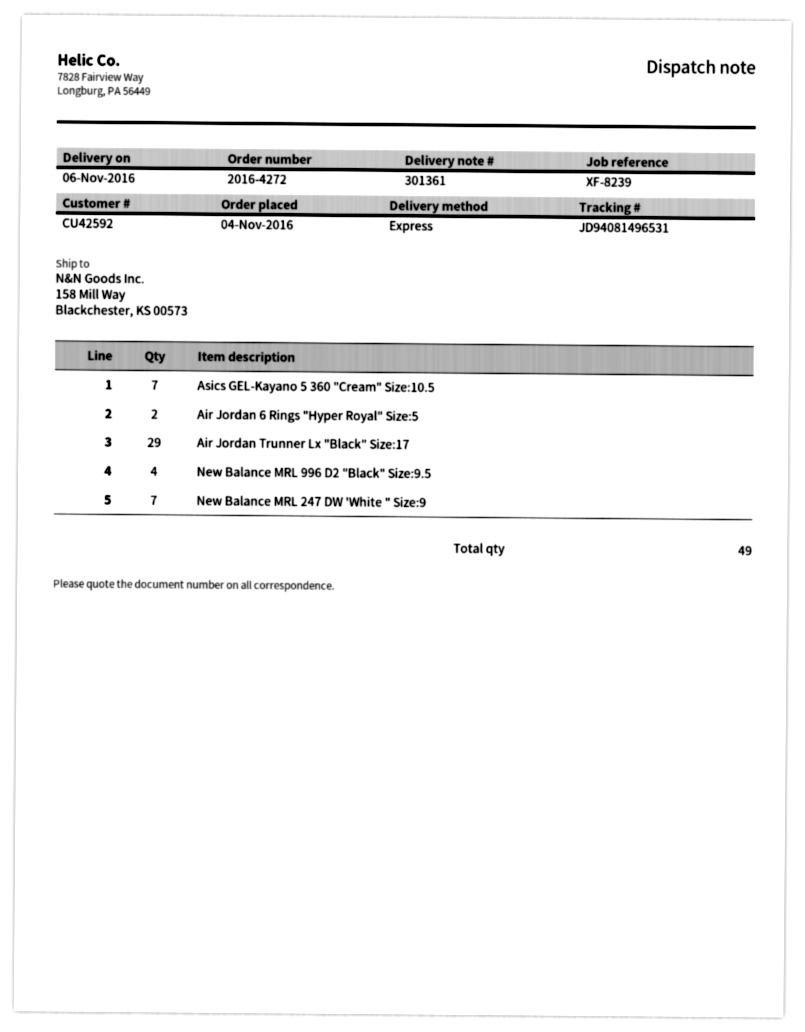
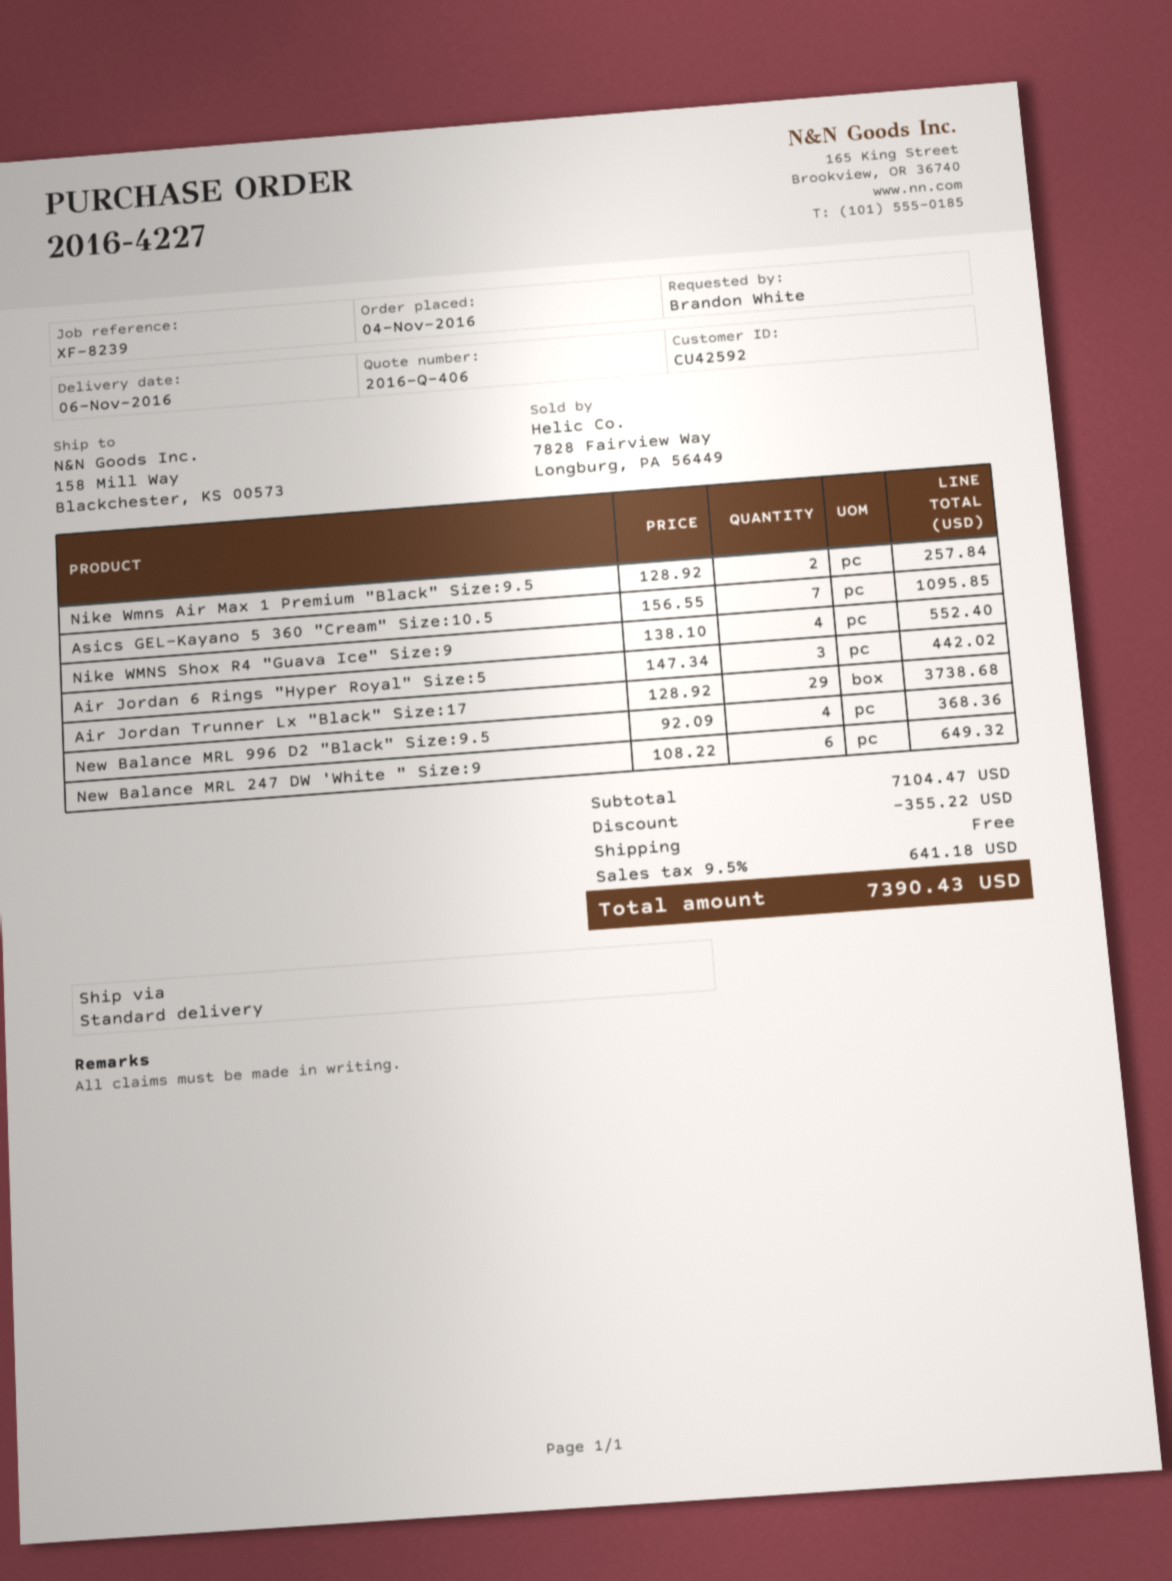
order number: 2016-4272 -> 2016-4227
shipping method: express -> standard
Air Jordan 6 Rings "Hyper Royal" Size:5: 2 -> 3
New Balance MRL 247 DW 'White " Size:9: 7 -> 6
Nike Wmns Air Max 1 Premium "Black" Size:9.5: none -> 2
Nike WMNS Shox R4 "Guava Ice" Size:9: none -> 4

